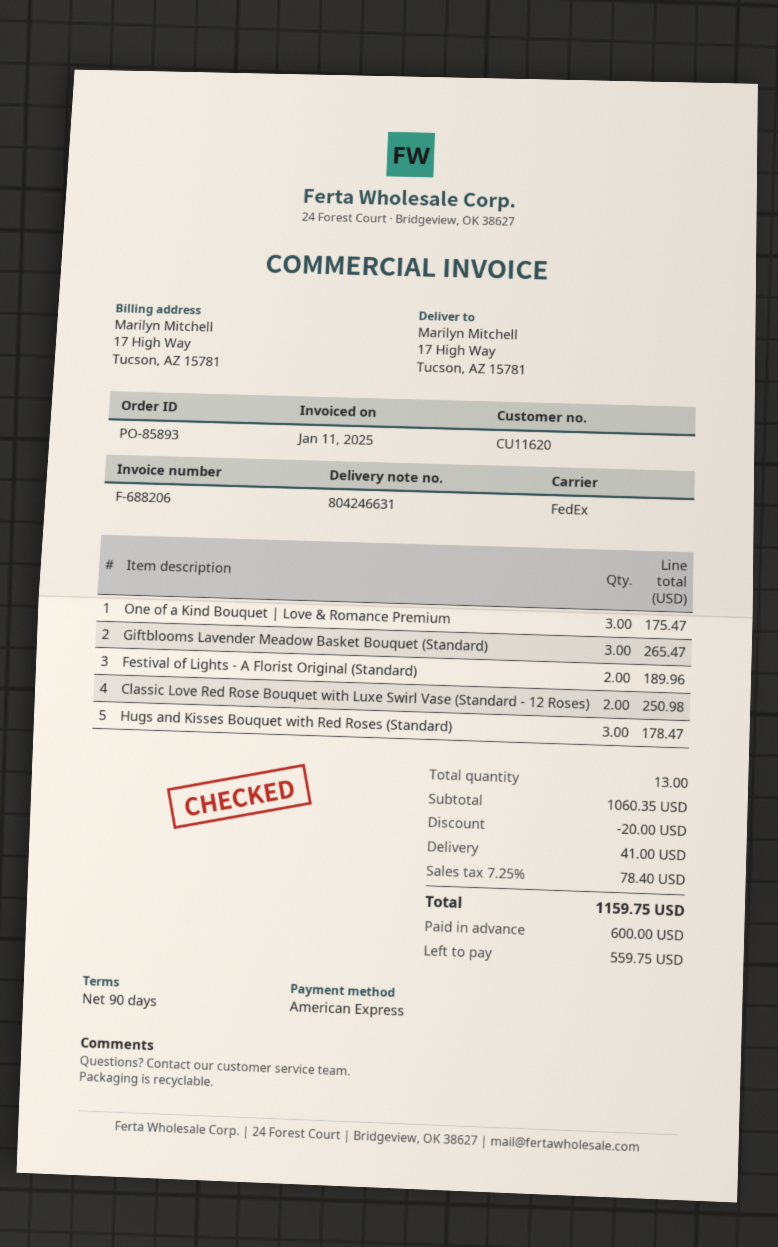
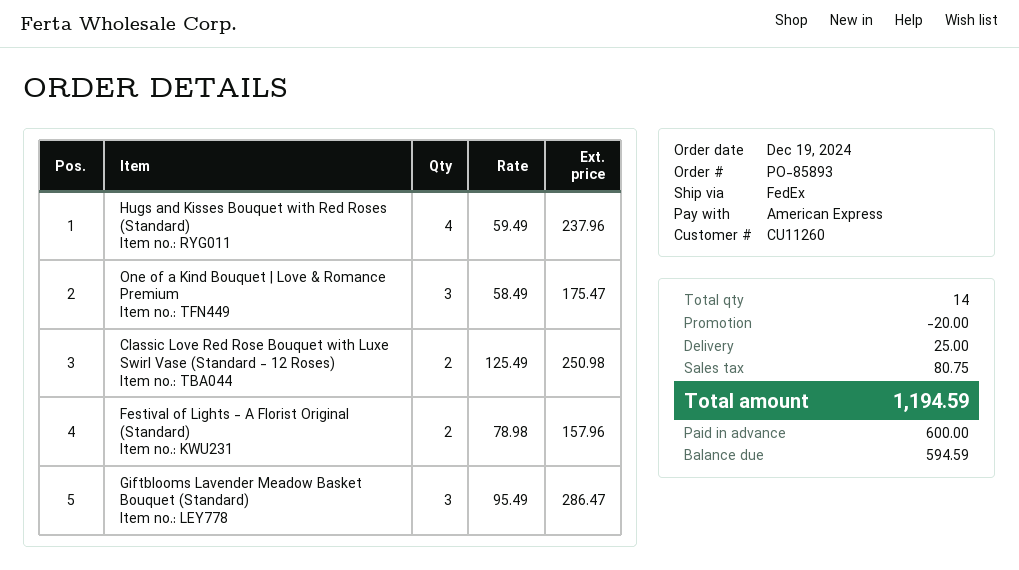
customer number: CU11620 -> CU11260
Giftblooms Lavender Meadow Basket Bouquet (Standard): 3 for 265.47 -> 3 for 286.47
Festival of Lights - A Florist Original (Standard): 2 for 189.96 -> 2 for 157.96
Hugs and Kisses Bouquet with Red Roses (Standard): 3 for 178.47 -> 4 for 237.96
total quantity: 13 -> 14
shipping: 41.00 -> 25.00
tax: 78.40 -> 80.75
total: 1159.75 -> 1194.59
balance: 559.75 -> 594.59

